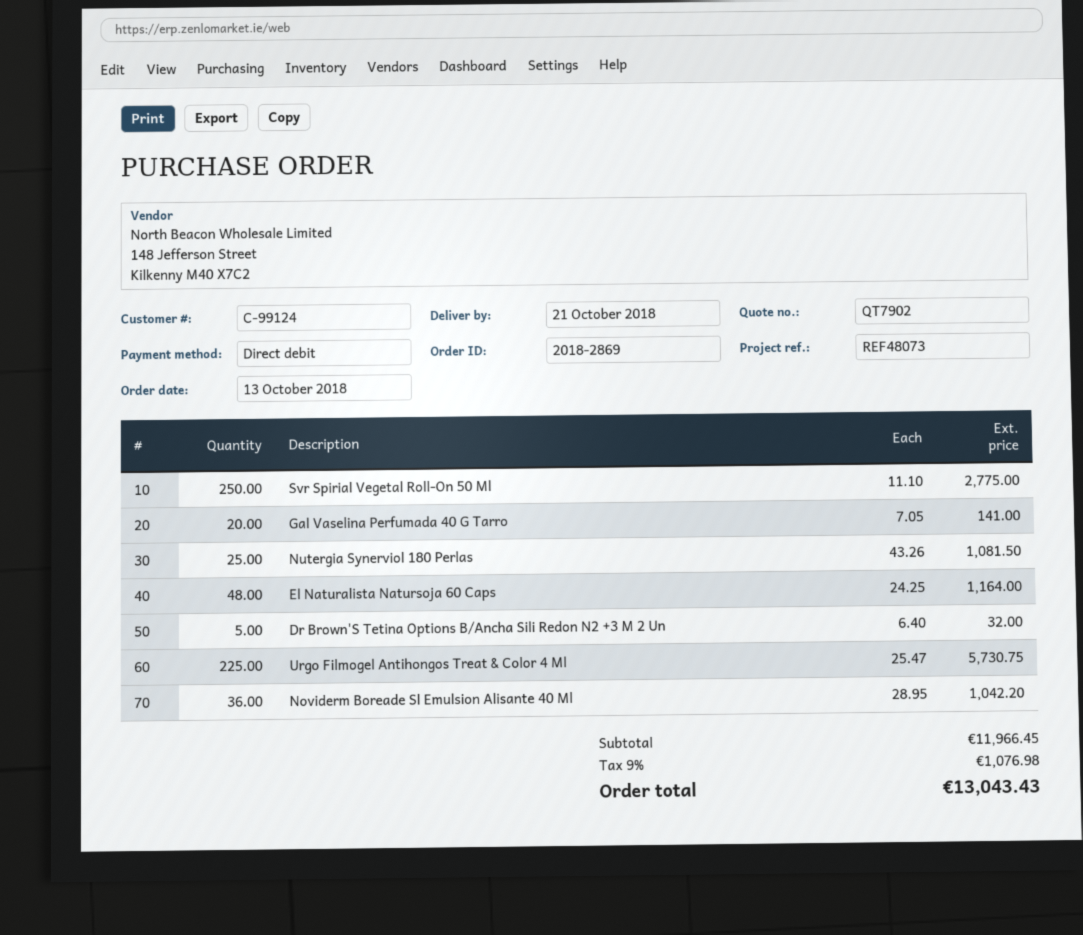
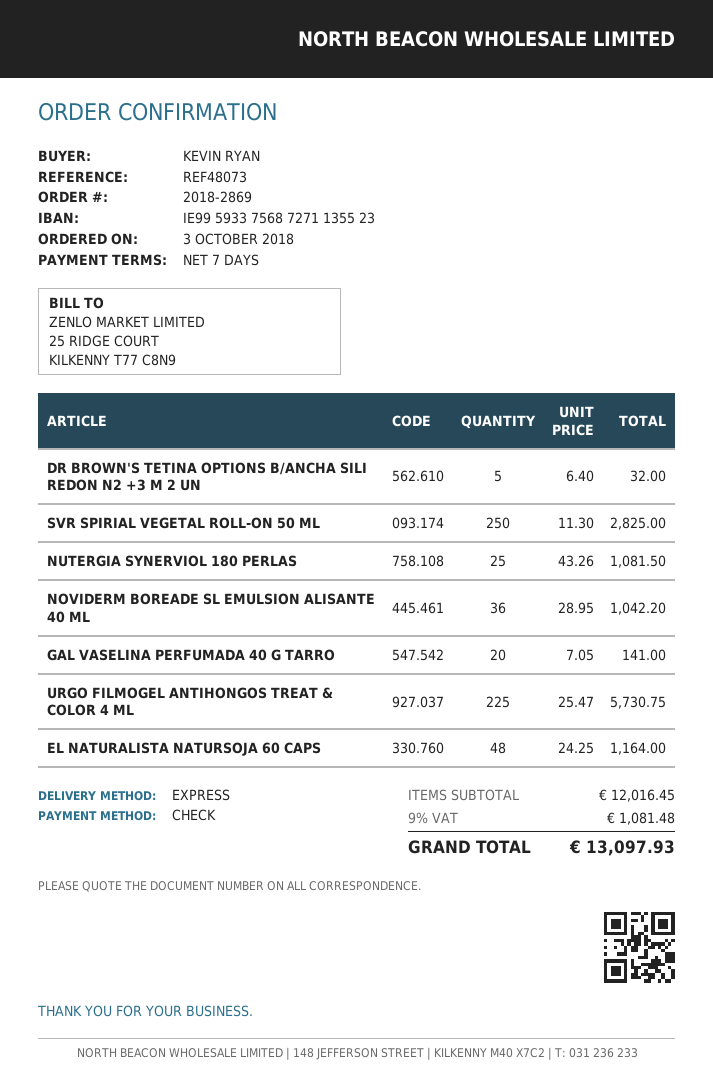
order date: 2018-10-13 -> 2018-10-03
payment method: direct debit -> cheque
Svr Spirial Vegetal Roll-On 50 Ml: 250 x 11.10 = 2775.00 -> 250 x 11.30 = 2825.00
subtotal: 11966.45 -> 12016.45
tax: 9% = 1076.98 -> 9% = 1081.48
total: 13043.43 -> 13097.93

